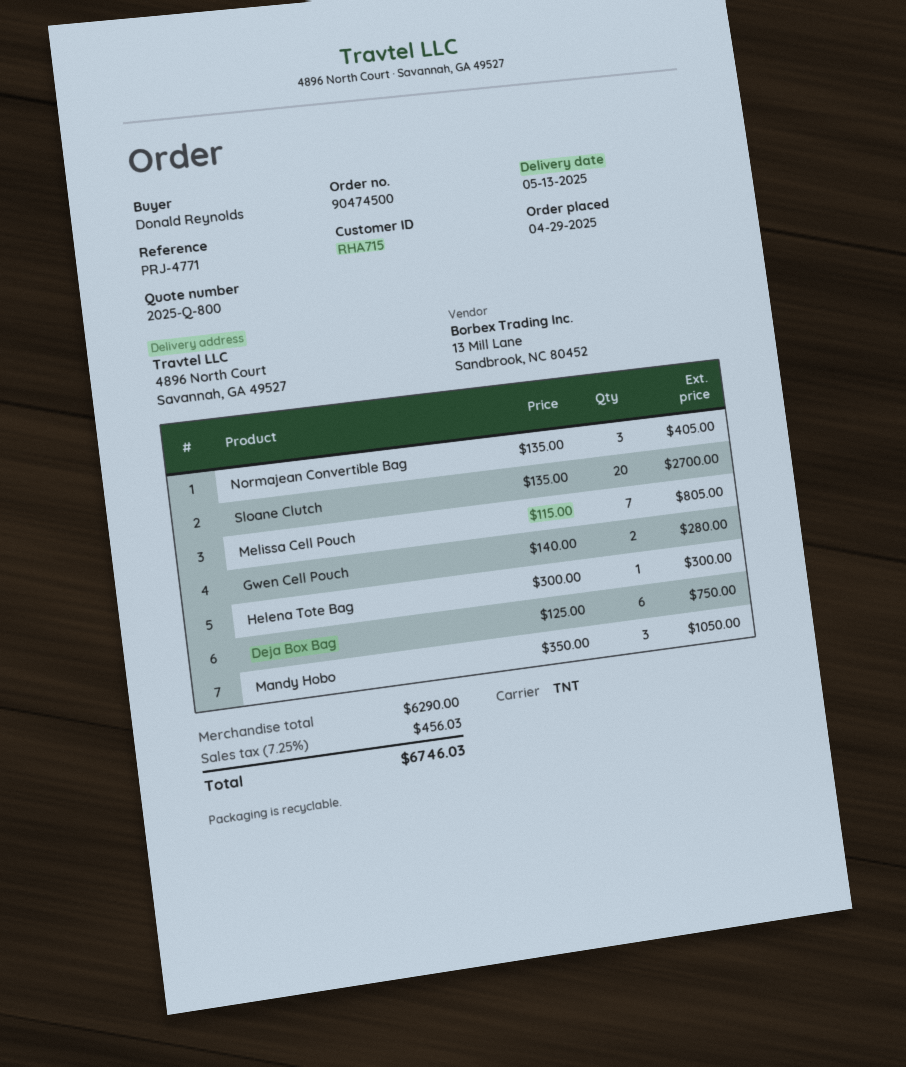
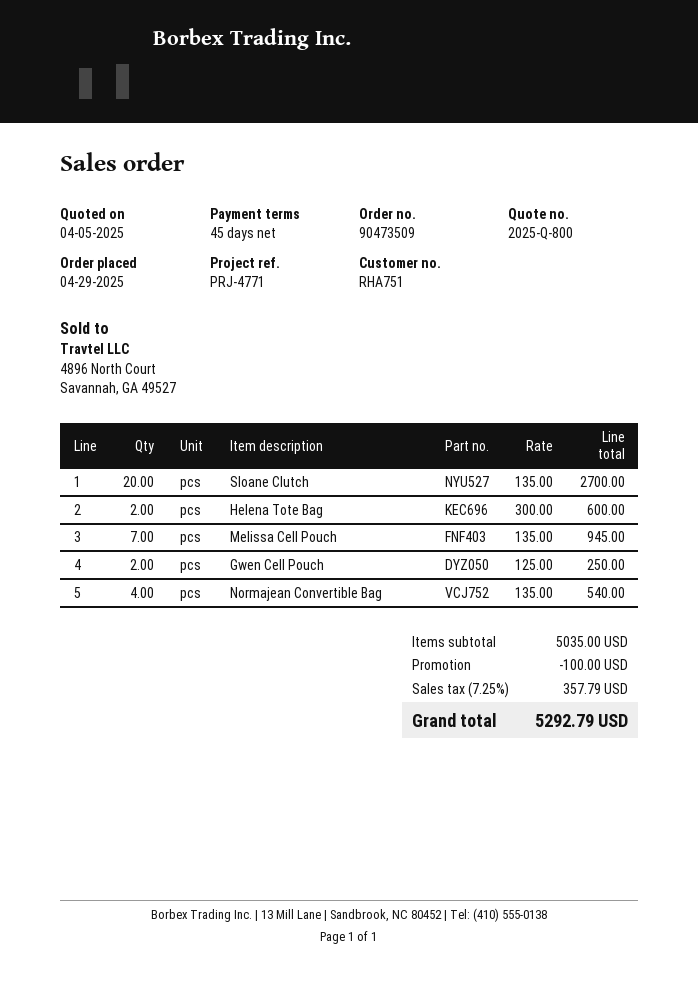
order number: 90474500 -> 90473509
customer number: RHA715 -> RHA751
Normajean Convertible Bag: 3 x 135.00 = 405.00 -> 4 x 135.00 = 540.00
Melissa Cell Pouch: 7 x 115.00 = 805.00 -> 7 x 135.00 = 945.00
Gwen Cell Pouch: 2 x 140.00 = 280.00 -> 2 x 125.00 = 250.00
Helena Tote Bag: 1 x 300.00 = 300.00 -> 2 x 300.00 = 600.00
Deja Box Bag: 6 x 125.00 = 750.00 -> none
Mandy Hobo: 3 x 350.00 = 1050.00 -> none
subtotal: 6290.00 -> 5035.00
discount: none -> 100.00
tax: 7.25% = 456.03 -> 7.25% = 357.79
total: 6746.03 -> 5292.79

